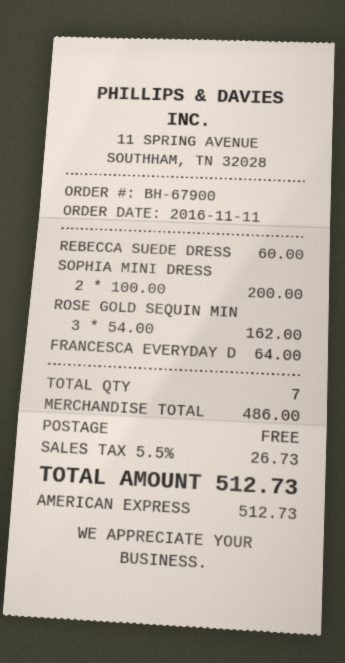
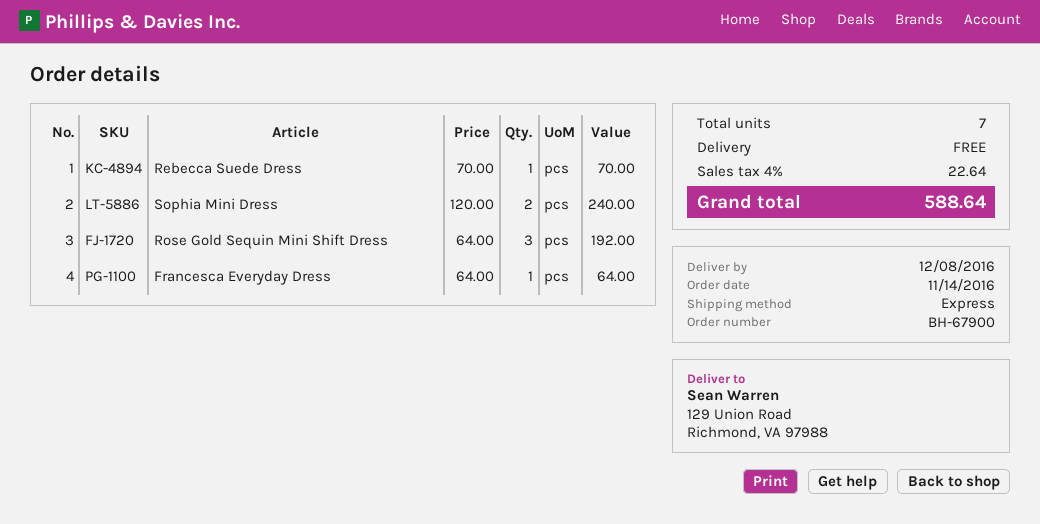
order date: 2016-11-11 -> 2016-11-14
REBECCA SUEDE DRESS: 1 x 60.00 = 60.00 -> 1 x 70.00 = 70.00
SOPHIA MINI DRESS: 2 x 100.00 = 200.00 -> 2 x 120.00 = 240.00
ROSE GOLD SEQUIN MIN: 3 x 54.00 = 162.00 -> 3 x 64.00 = 192.00
tax: 5.5% = 26.73 -> 4% = 22.64
total: 512.73 -> 588.64

